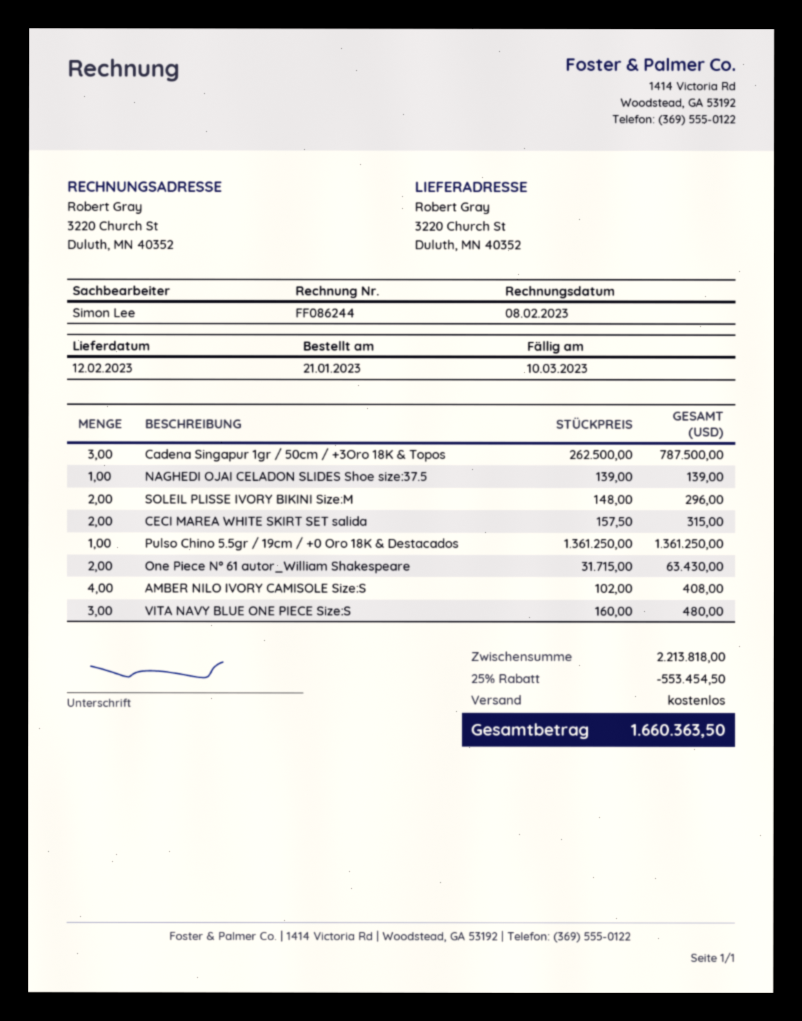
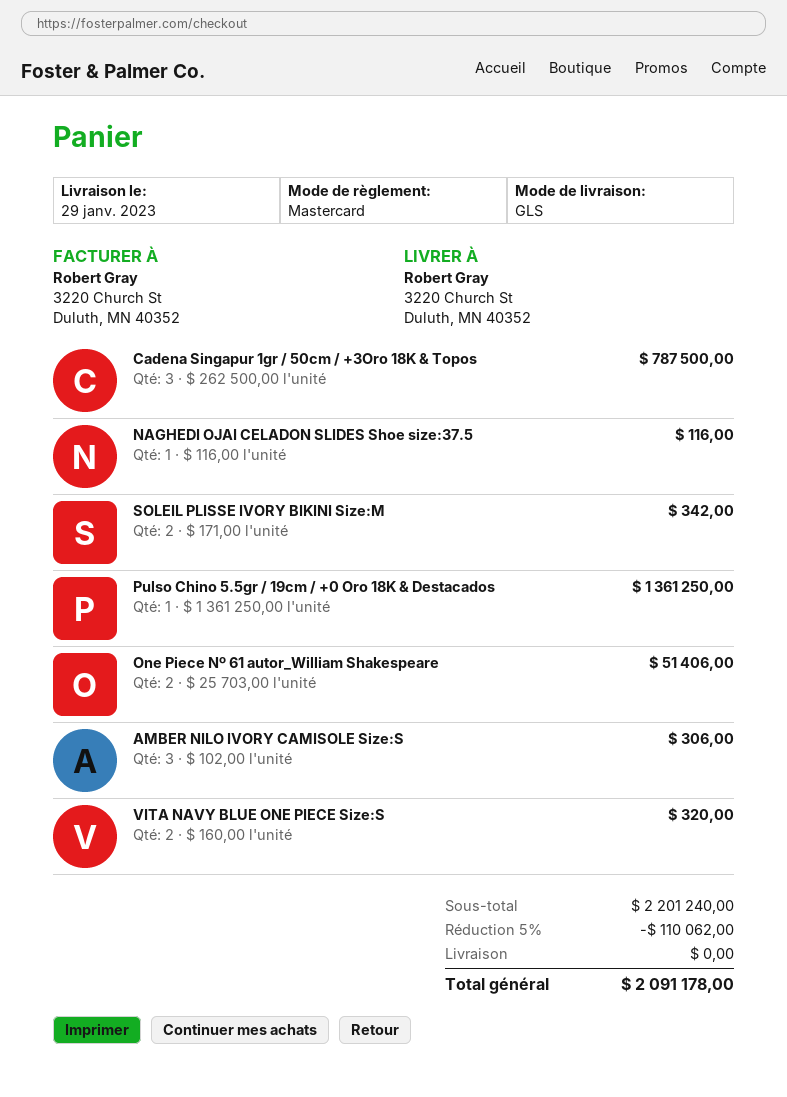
delivery date: 2023-02-12 -> 2023-01-29
NAGHEDI OJAI CELADON SLIDES Shoe size:37.5: 1 x 139.00 = 139.00 -> 1 x 116.00 = 116.00
SOLEIL PLISSE IVORY BIKINI Size:M: 2 x 148.00 = 296.00 -> 2 x 171.00 = 342.00
CECI MAREA WHITE SKIRT SET salida: 2 x 157.50 = 315.00 -> none
One Piece Nº 61 autor_William Shakespeare: 2 x 31715.00 = 63430.00 -> 2 x 25703.00 = 51406.00
AMBER NILO IVORY CAMISOLE Size:S: 4 x 102.00 = 408.00 -> 3 x 102.00 = 306.00
VITA NAVY BLUE ONE PIECE Size:S: 3 x 160.00 = 480.00 -> 2 x 160.00 = 320.00
subtotal: 2213818.00 -> 2201240.00
discount: 25% = 553454.50 -> 5% = 110062.00
total: 1660363.50 -> 2091178.00

